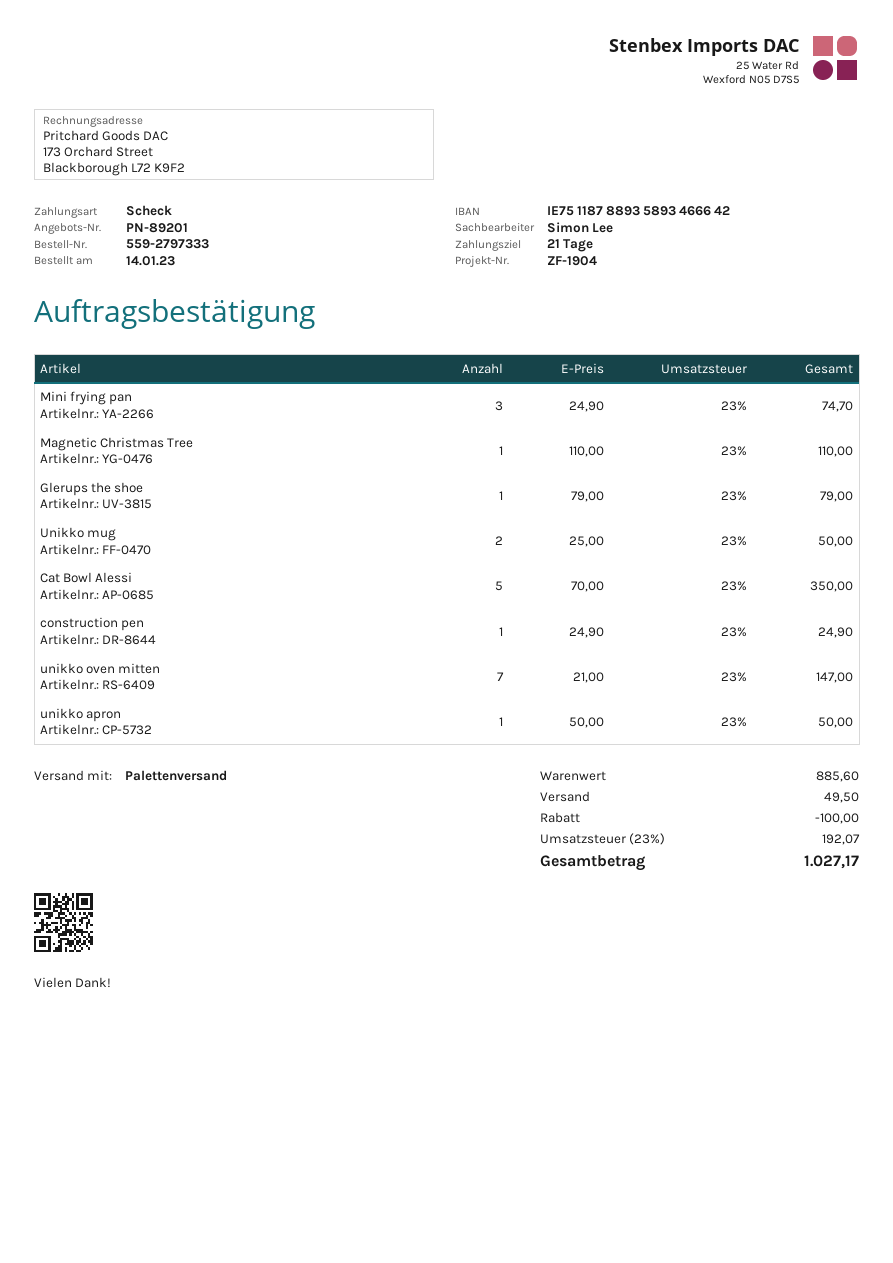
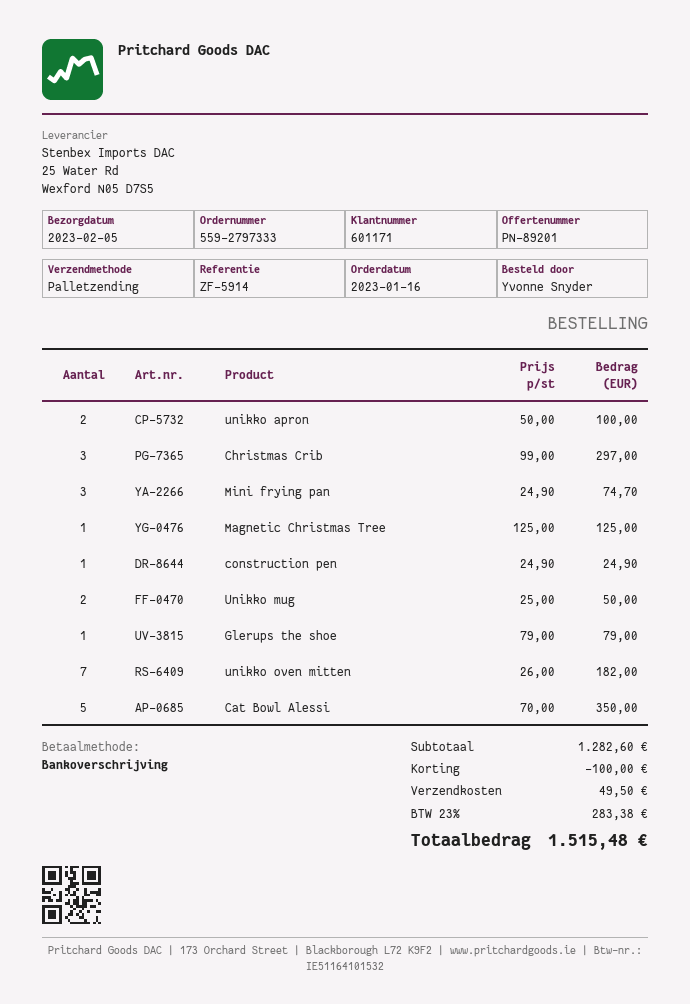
order date: 2023-01-14 -> 2023-01-16
reference: ZF-1904 -> ZF-5914
payment method: cheque -> bank transfer
Magnetic Christmas Tree: 1 x 110.00 = 110.00 -> 1 x 125.00 = 125.00
unikko oven mitten: 7 x 21.00 = 147.00 -> 7 x 26.00 = 182.00
unikko apron: 1 x 50.00 = 50.00 -> 2 x 50.00 = 100.00
Christmas Crib: none -> 3 x 99.00 = 297.00
subtotal: 885.60 -> 1282.60
tax: 23% = 192.07 -> 23% = 283.38
total: 1027.17 -> 1515.48

